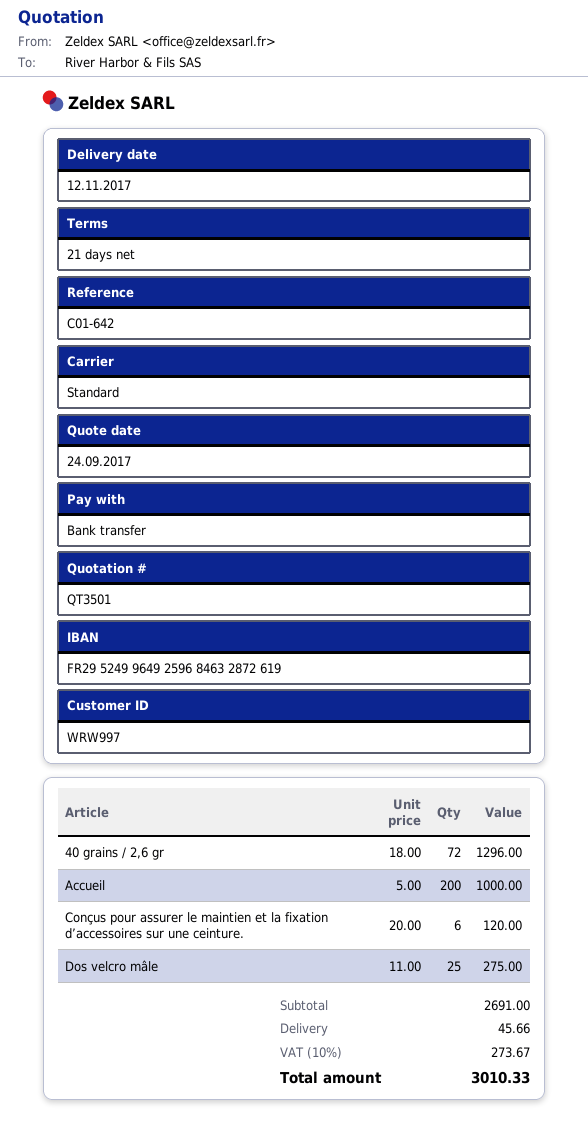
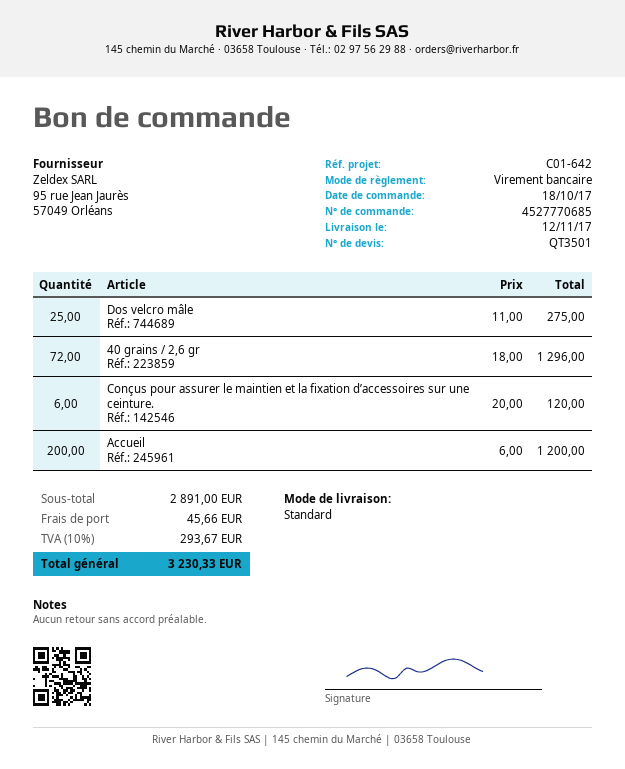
Accueil: 200 x 5.00 = 1000.00 -> 200 x 6.00 = 1200.00
subtotal: 2691.00 -> 2891.00
tax: 10% = 273.67 -> 10% = 293.67
total: 3010.33 -> 3230.33

